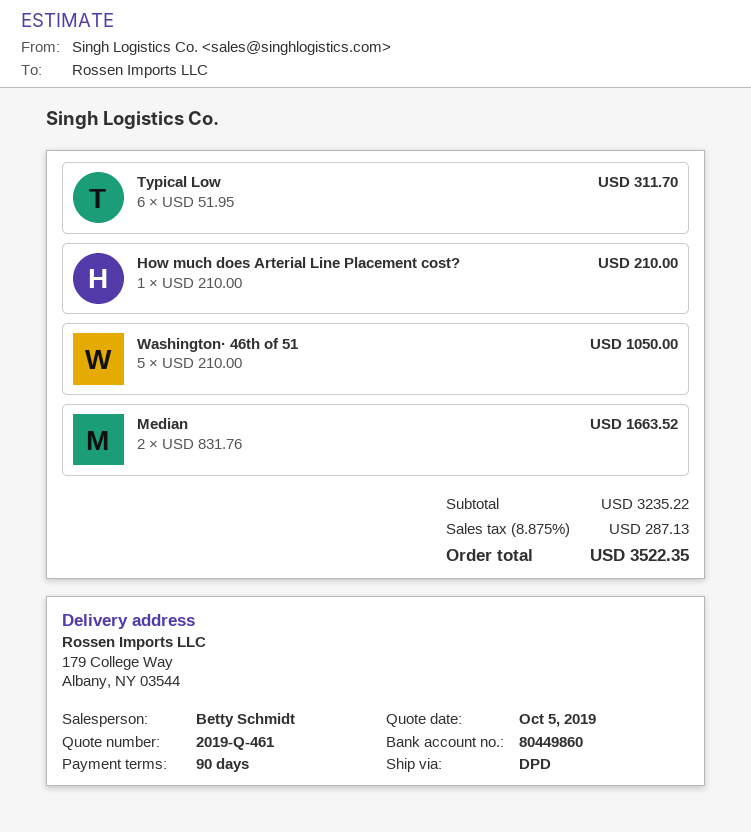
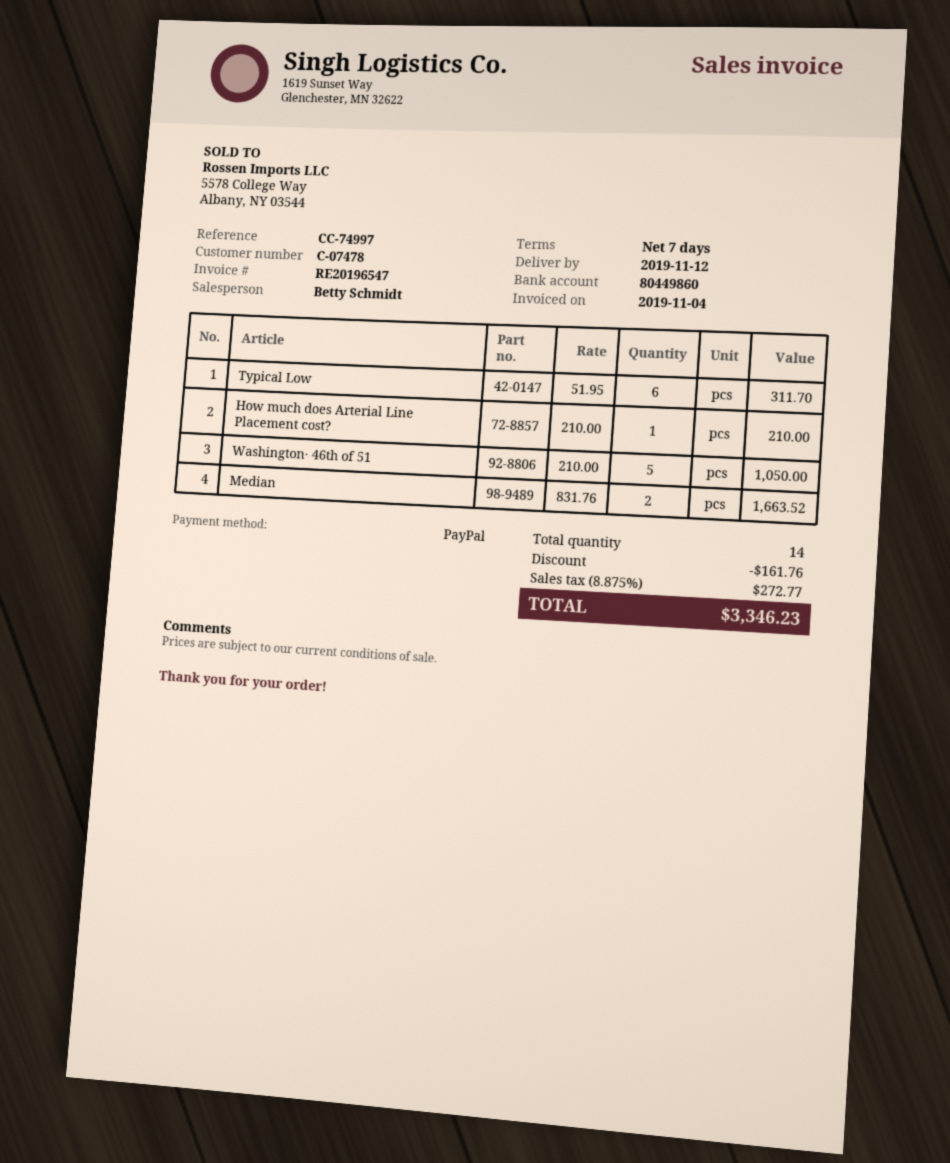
payment terms: 90 days -> 7 days
discount: none -> 161.76
tax: 8.875% = 287.13 -> 8.875% = 272.77
total: 3522.35 -> 3346.23

